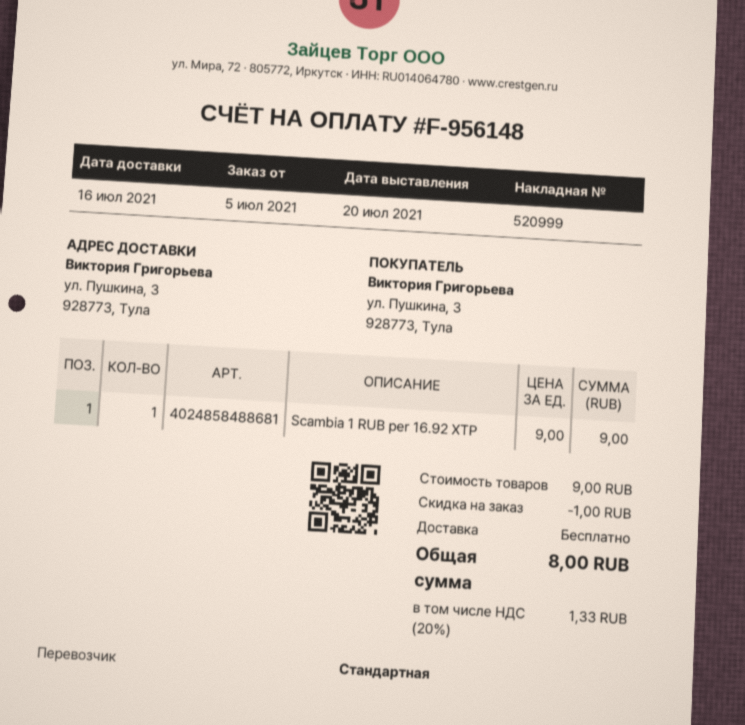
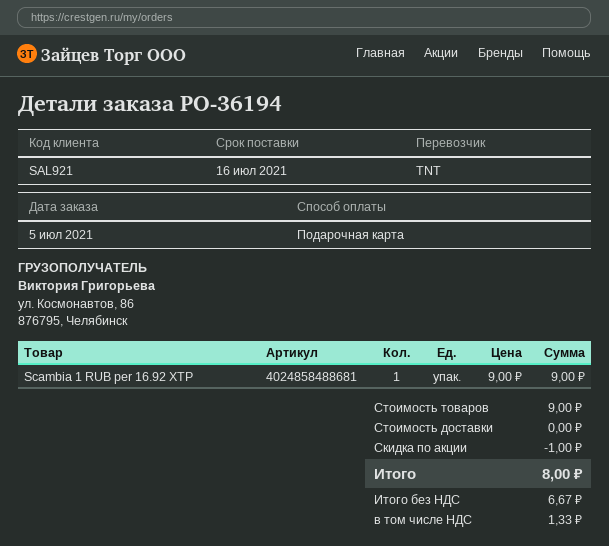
shipping method: standard -> TNT
ship to: ул. Пушкина, 3, 928773, Тула -> ул. Космонавтов, 86, 876795, Челябинск

